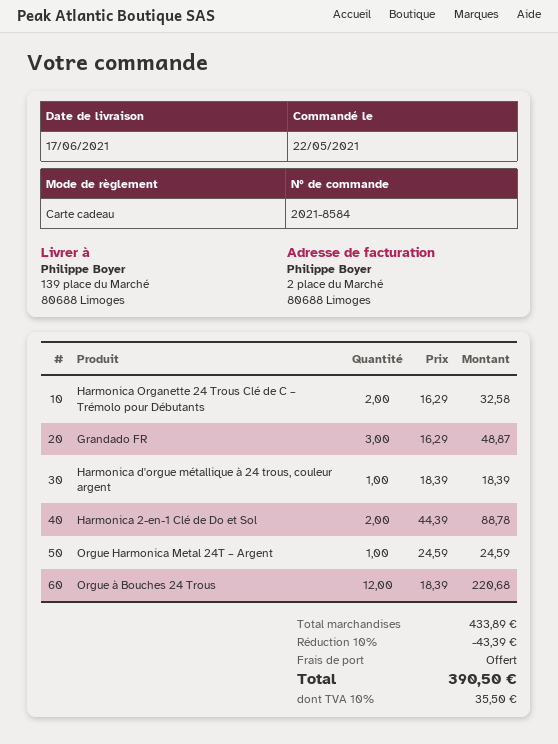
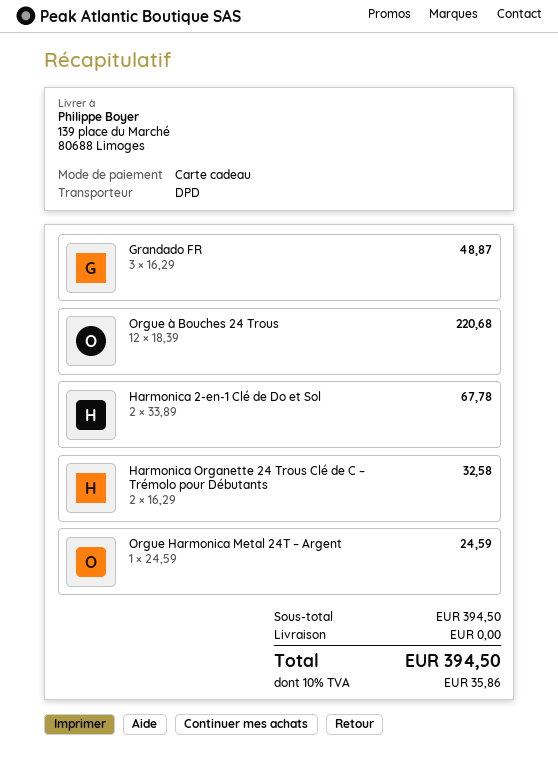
Harmonica d'orgue métallique à 24 trous, couleur argent: 1 x 18.39 = 18.39 -> none
Harmonica 2-en-1 Clé de Do et Sol: 2 x 44.39 = 88.78 -> 2 x 33.89 = 67.78
subtotal: 433.89 -> 394.50
discount: 10% = 43.39 -> none
tax: 10% = 35.50 -> 10% = 35.86
total: 390.50 -> 394.50

